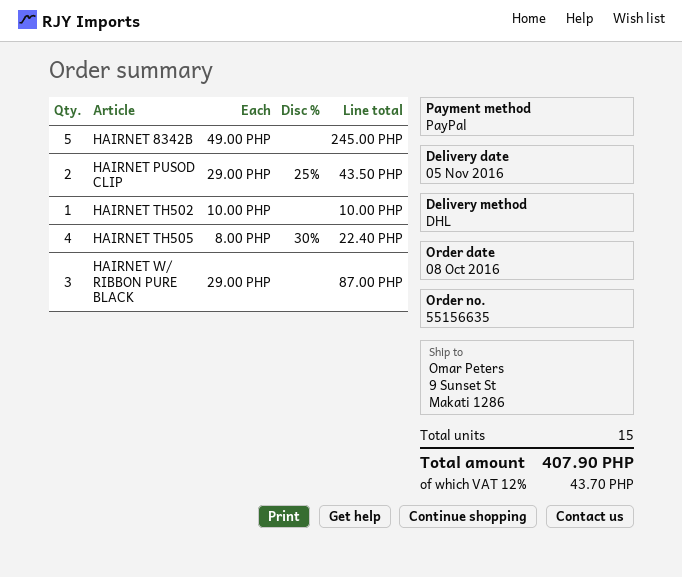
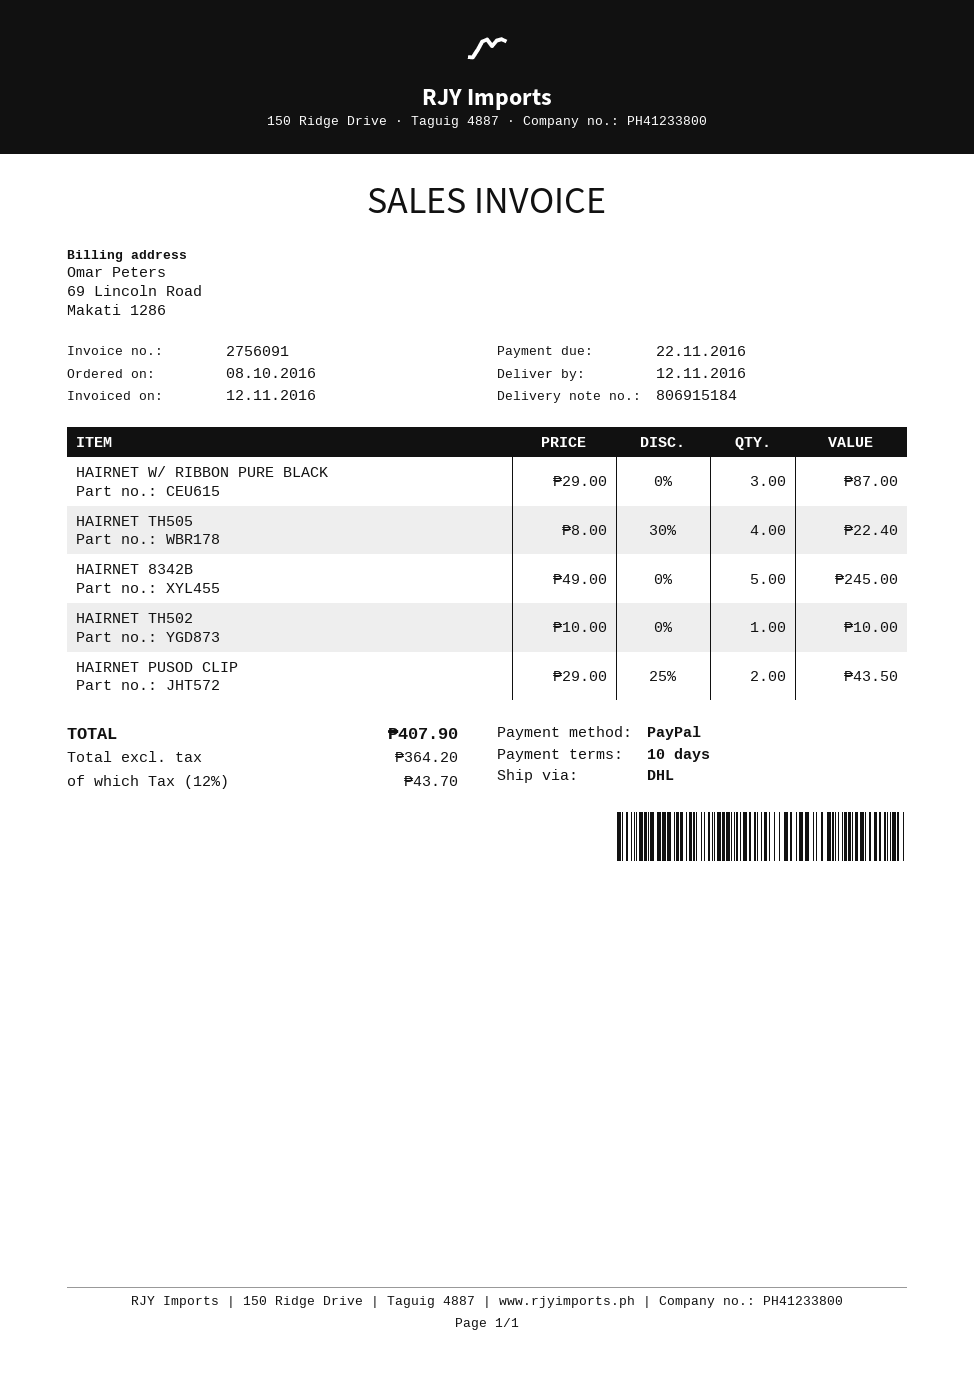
delivery date: 2016-11-05 -> 2016-11-12

